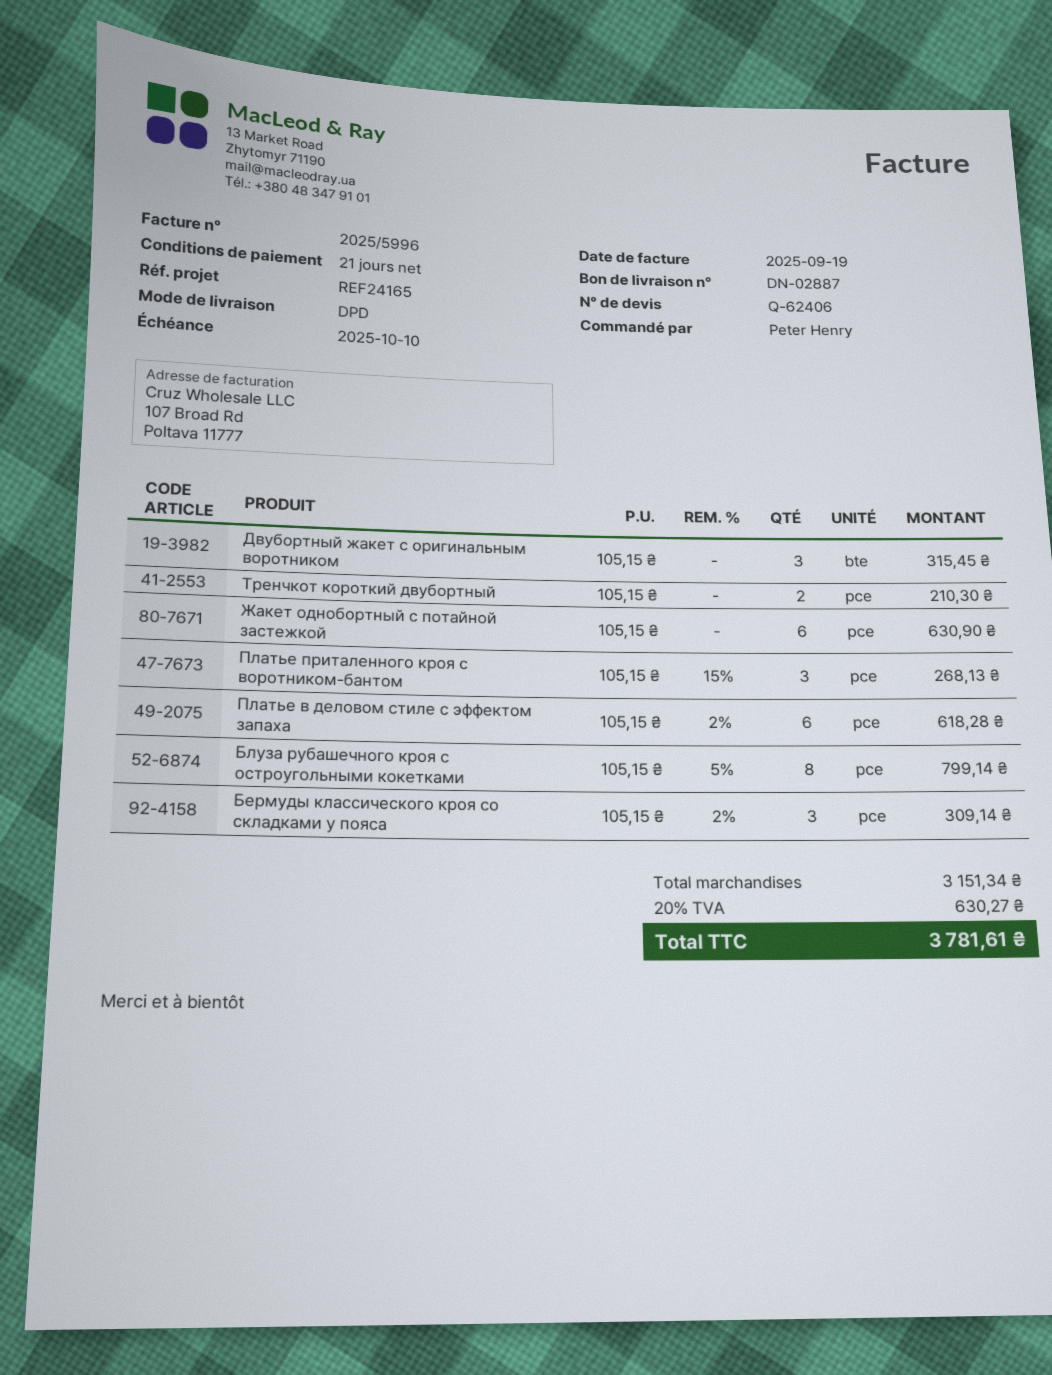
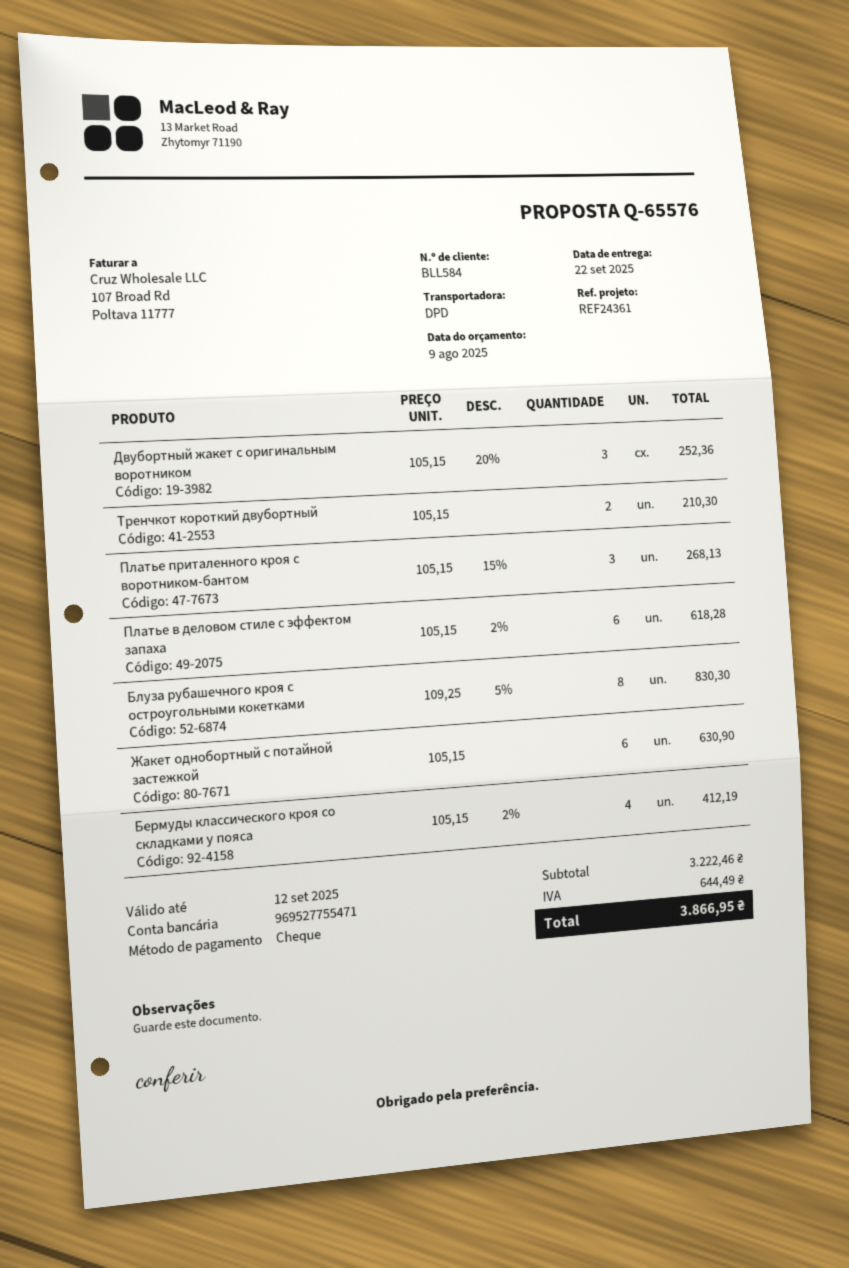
quote number: Q-62406 -> Q-65576
reference: REF24165 -> REF24361
Двубортный жакет с оригинальным воротником: 3 x 105.15 = 315.45 -> 3 x 105.15 - 20% = 252.36
Блуза рубашечного кроя с остроугольными кокетками: 8 x 105.15 - 5% = 799.14 -> 8 x 109.25 - 5% = 830.30
Бермуды классического кроя со складками у пояса: 3 x 105.15 - 2% = 309.14 -> 4 x 105.15 - 2% = 412.19
subtotal: 3151.34 -> 3222.46
tax: 630.27 -> 644.49
total: 3781.61 -> 3866.95

